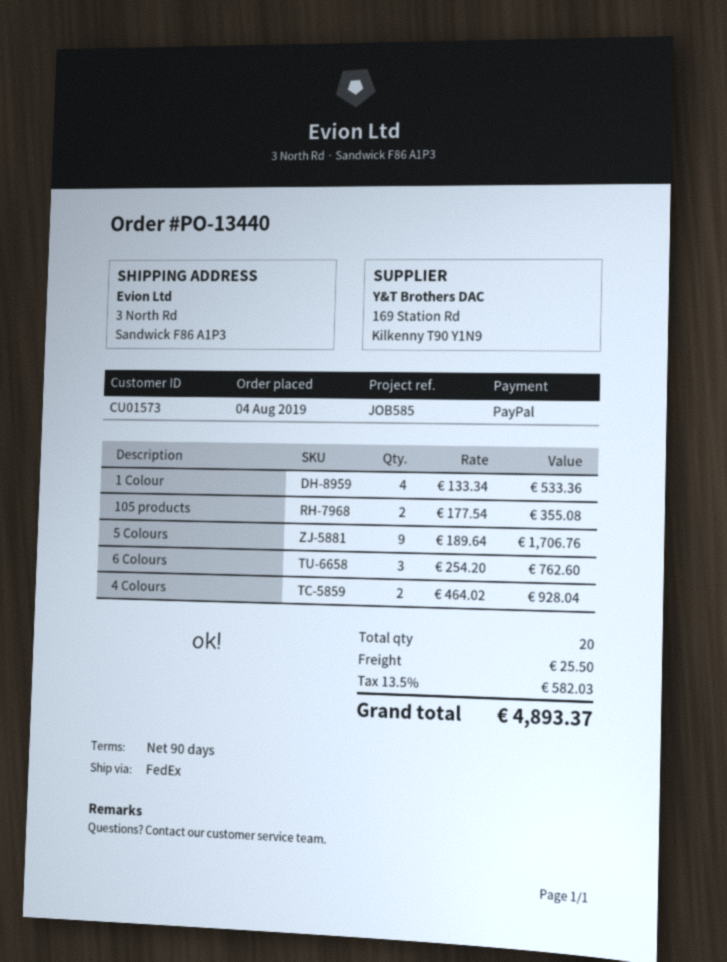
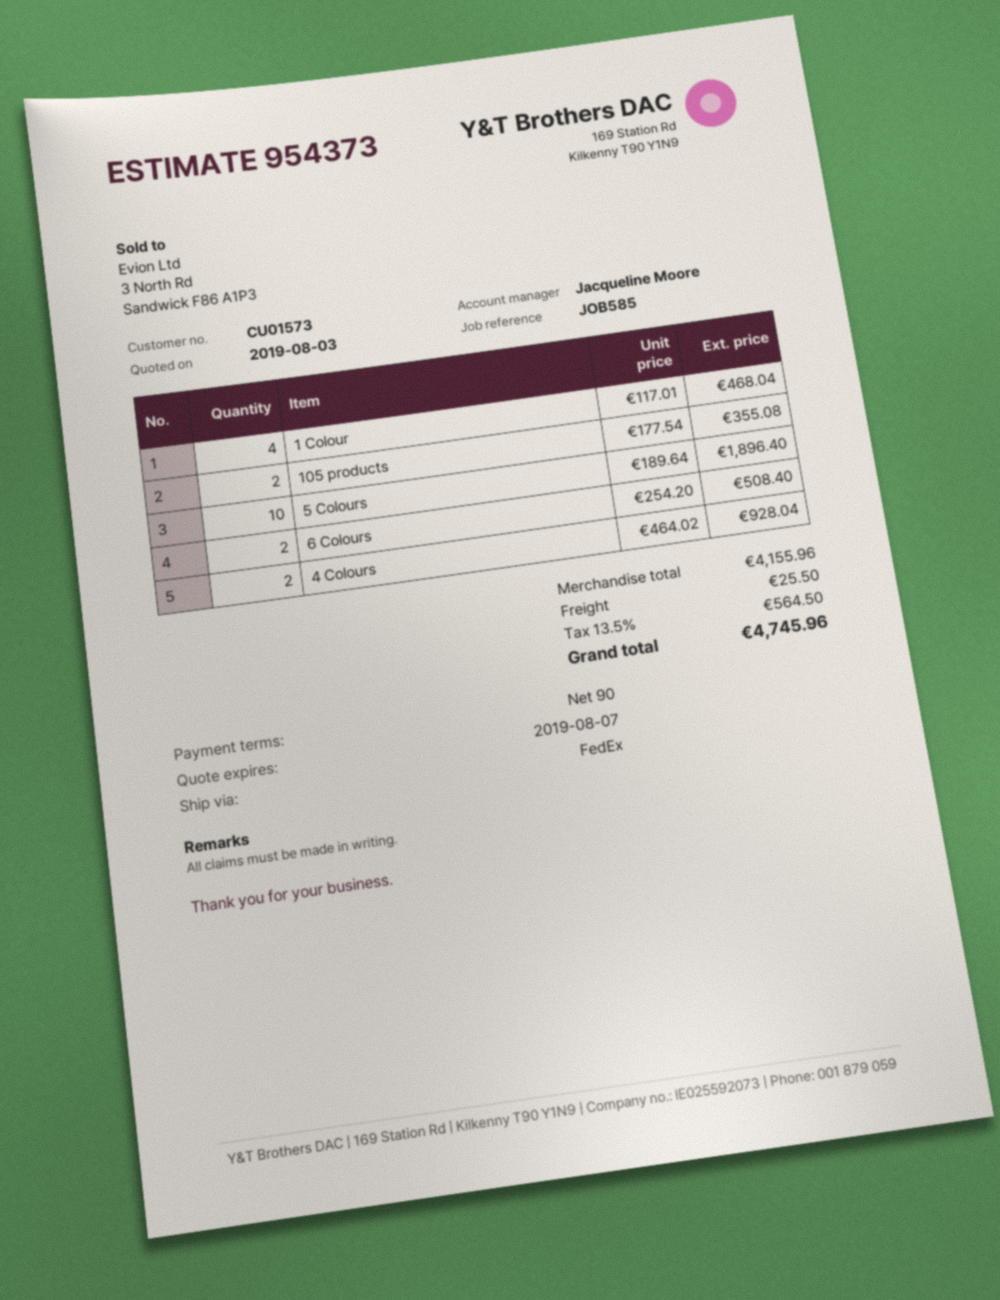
1 Colour: 4 x 133.34 = 533.36 -> 4 x 117.01 = 468.04
5 Colours: 9 x 189.64 = 1706.76 -> 10 x 189.64 = 1896.40
6 Colours: 3 x 254.20 = 762.60 -> 2 x 254.20 = 508.40
tax: 13.5% = 582.03 -> 13.5% = 564.50
total: 4893.37 -> 4745.96

